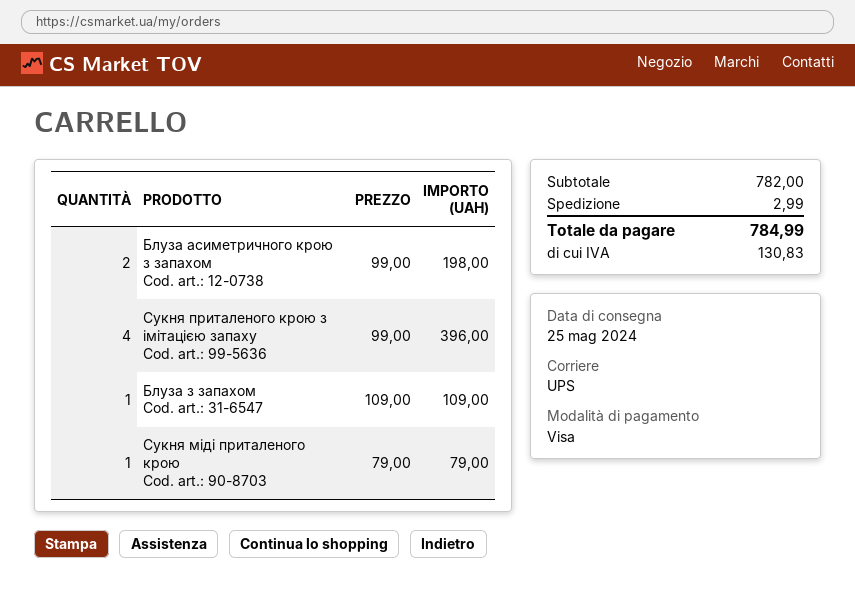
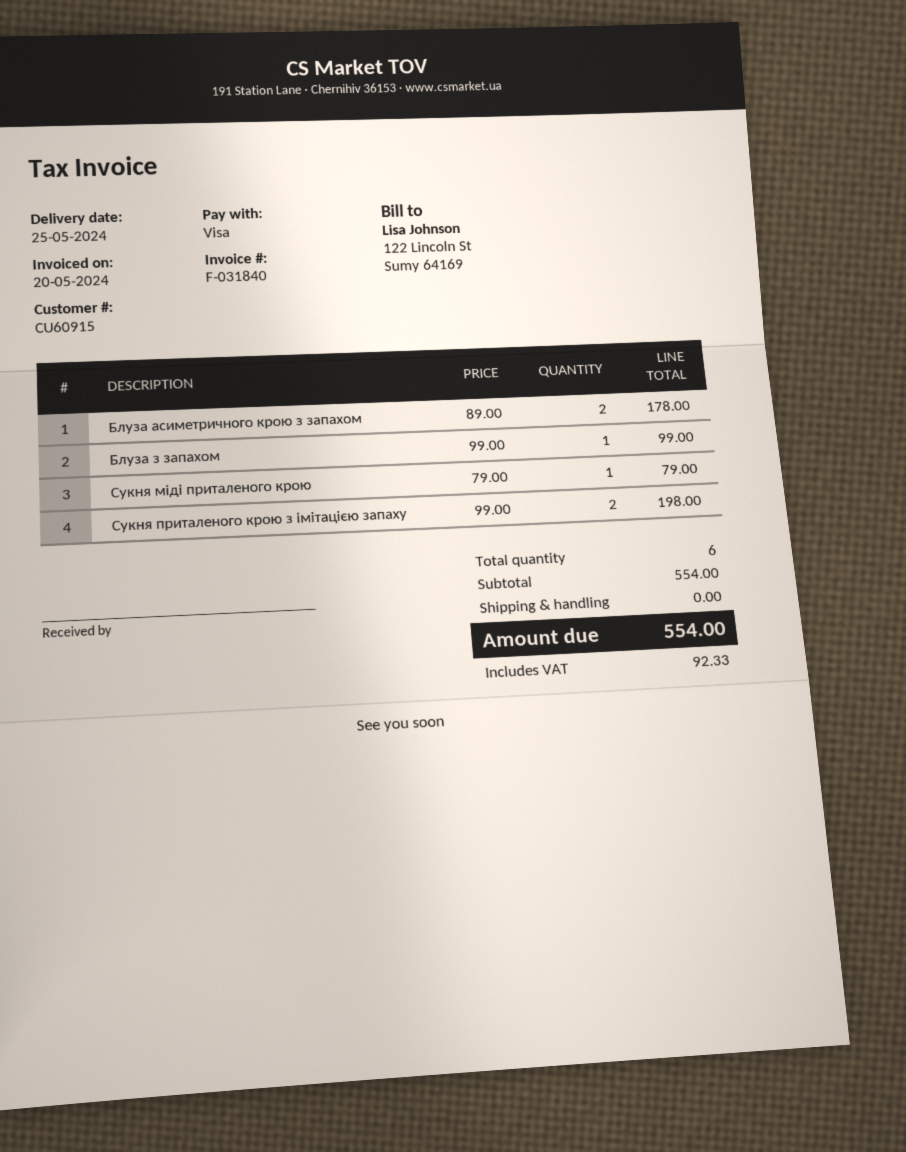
Блуза асиметричного крою з запахом: 2 x 99.00 = 198.00 -> 2 x 89.00 = 178.00
Сукня приталеного крою з імітацією запаху: 4 x 99.00 = 396.00 -> 2 x 99.00 = 198.00
Блуза з запахом: 1 x 109.00 = 109.00 -> 1 x 99.00 = 99.00
subtotal: 782.00 -> 554.00
shipping: 2.99 -> 0.00
tax: 130.83 -> 92.33
total: 784.99 -> 554.00

